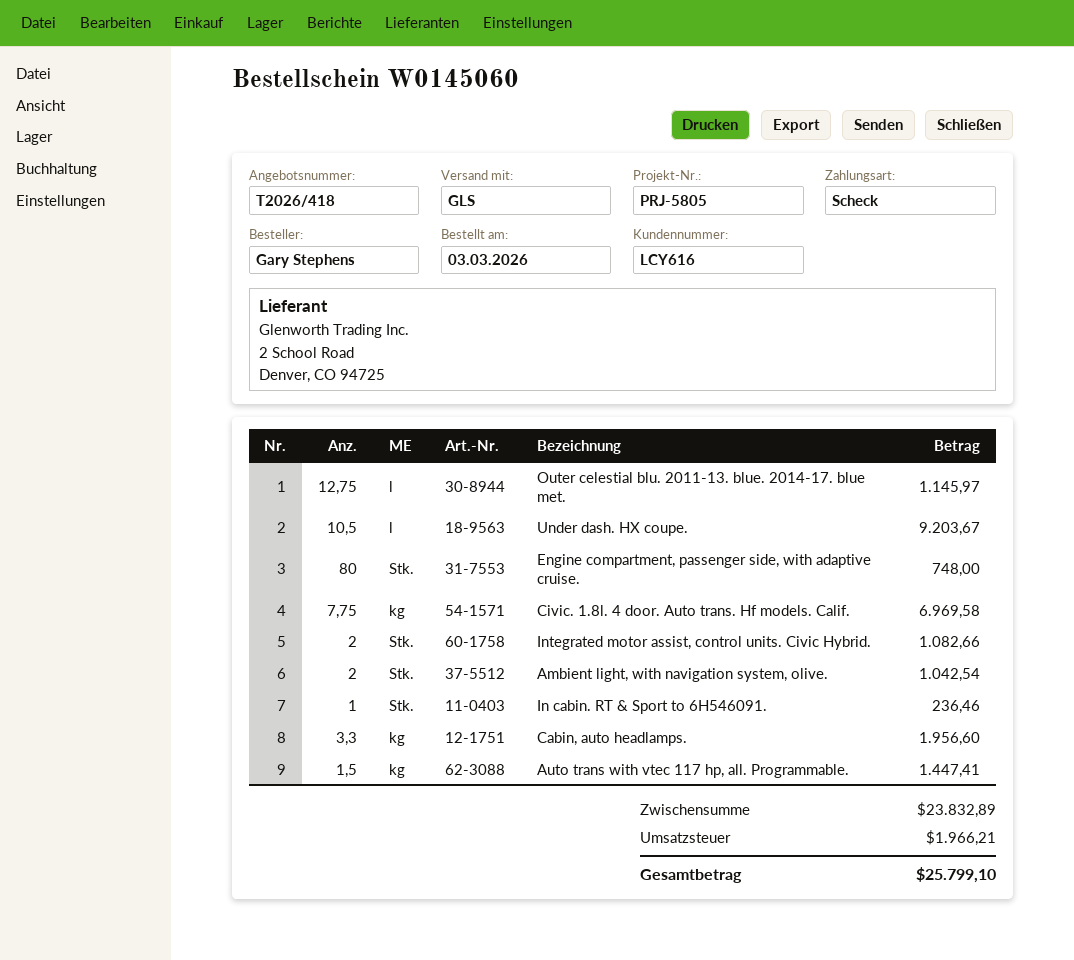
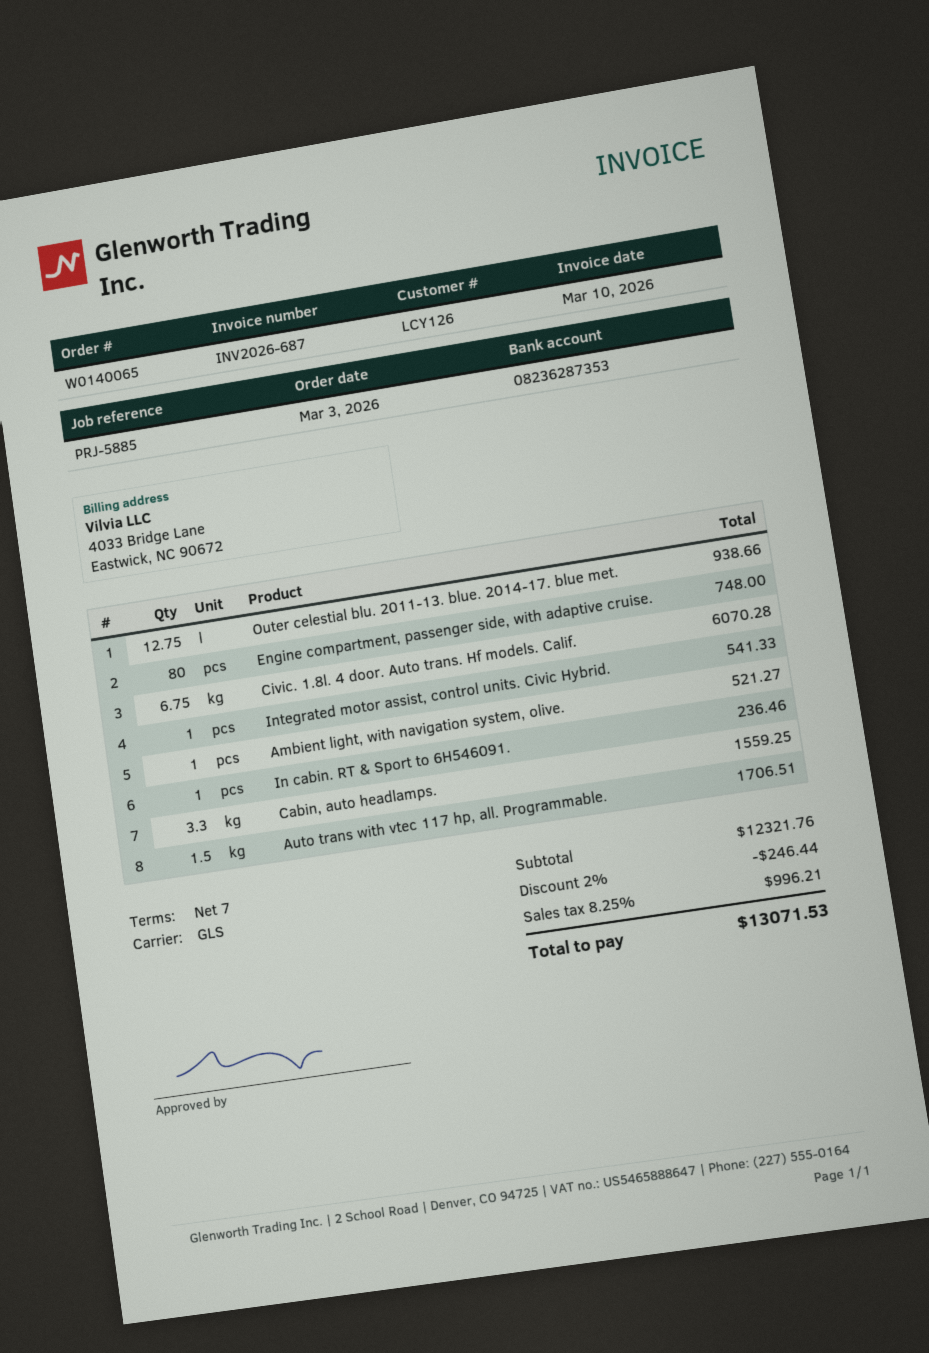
order number: W0145060 -> W0140065
customer number: LCY616 -> LCY126
reference: PRJ-5805 -> PRJ-5885
Outer celestial blu. 2011-13. blue. 2014-17. blue met.: 12.75 for 1145.97 -> 12.75 for 938.66
Under dash. HX coupe.: 10.5 for 9203.67 -> none
Civic. 1.8l. 4 door. Auto trans. Hf models. Calif.: 7.75 for 6969.58 -> 6.75 for 6070.28
Integrated motor assist, control units. Civic Hybrid.: 2 for 1082.66 -> 1 for 541.33
Ambient light, with navigation system, olive.: 2 for 1042.54 -> 1 for 521.27
Cabin, auto headlamps.: 3.3 for 1956.60 -> 3.3 for 1559.25
Auto trans with vtec 117 hp, all. Programmable.: 1.5 for 1447.41 -> 1.5 for 1706.51
subtotal: 23832.89 -> 12321.76
discount: none -> 2% = 246.44
tax: 1966.21 -> 996.21
total: 25799.10 -> 13071.53

